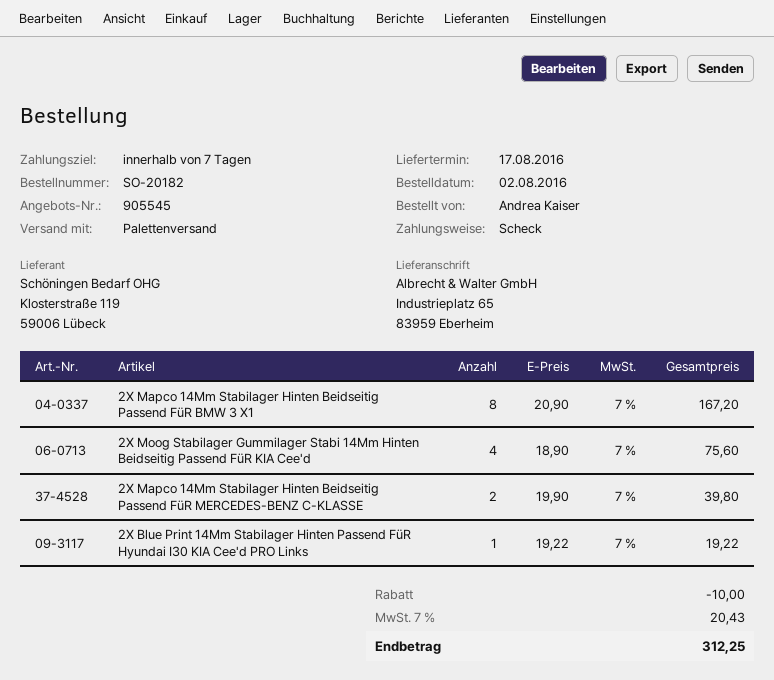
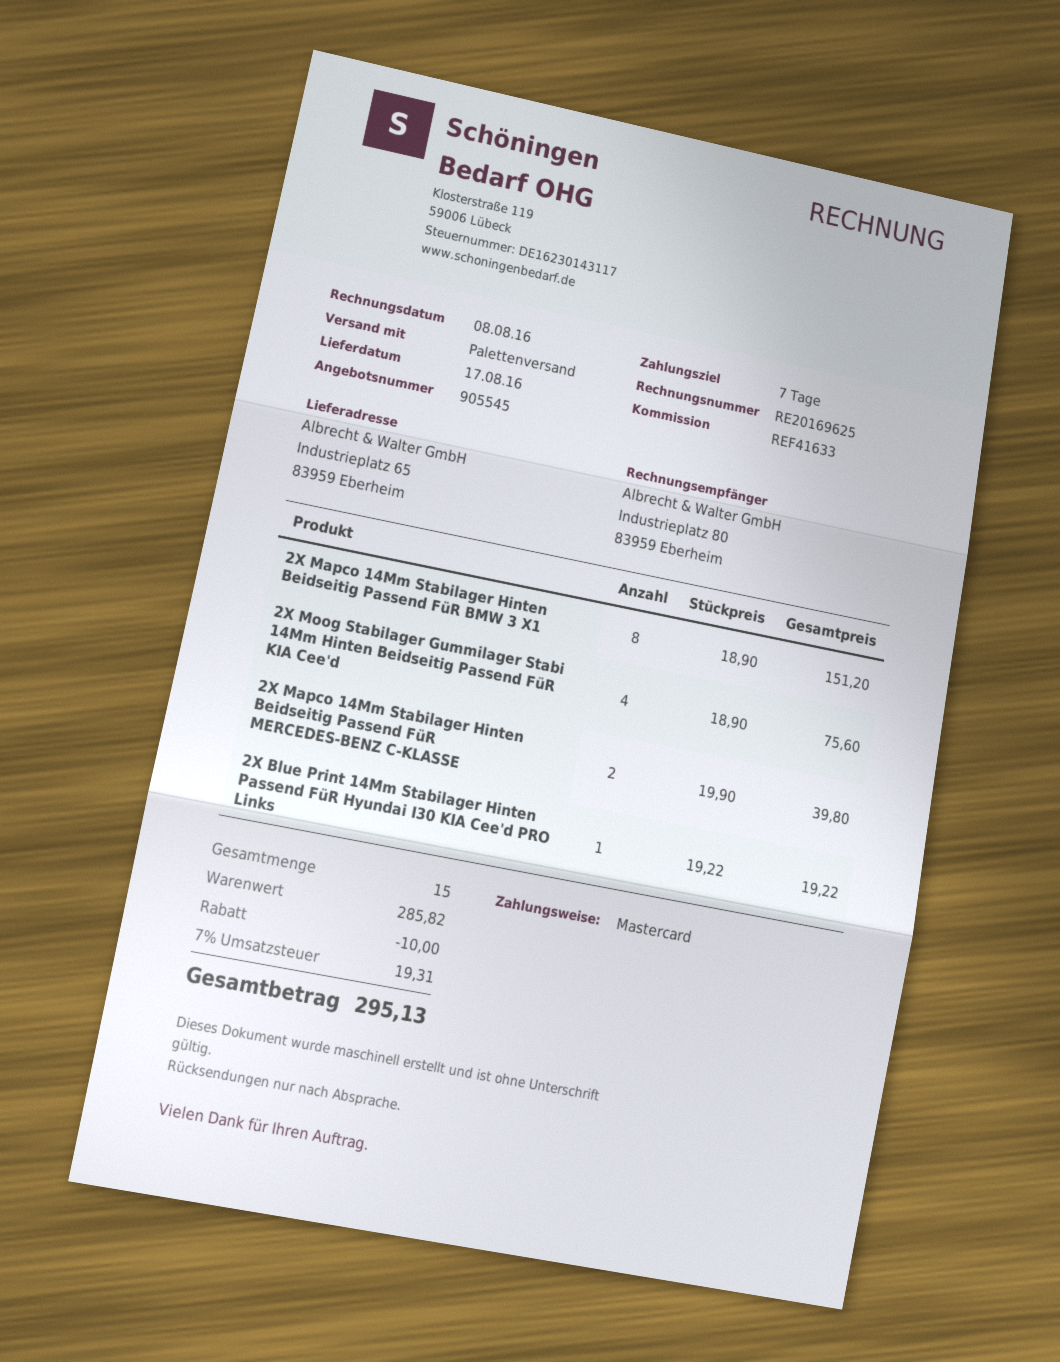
payment method: cheque -> Mastercard
2X Mapco 14Mm Stabilager Hinten Beidseitig Passend FüR BMW 3 X1: 8 x 20.90 = 167.20 -> 8 x 18.90 = 151.20
tax: 7% = 20.43 -> 7% = 19.31
total: 312.25 -> 295.13

